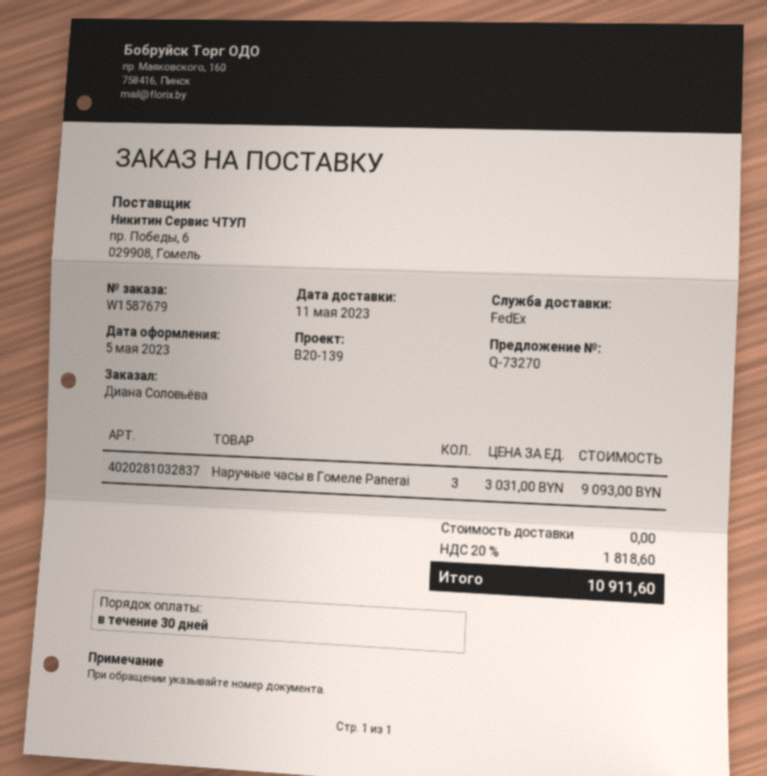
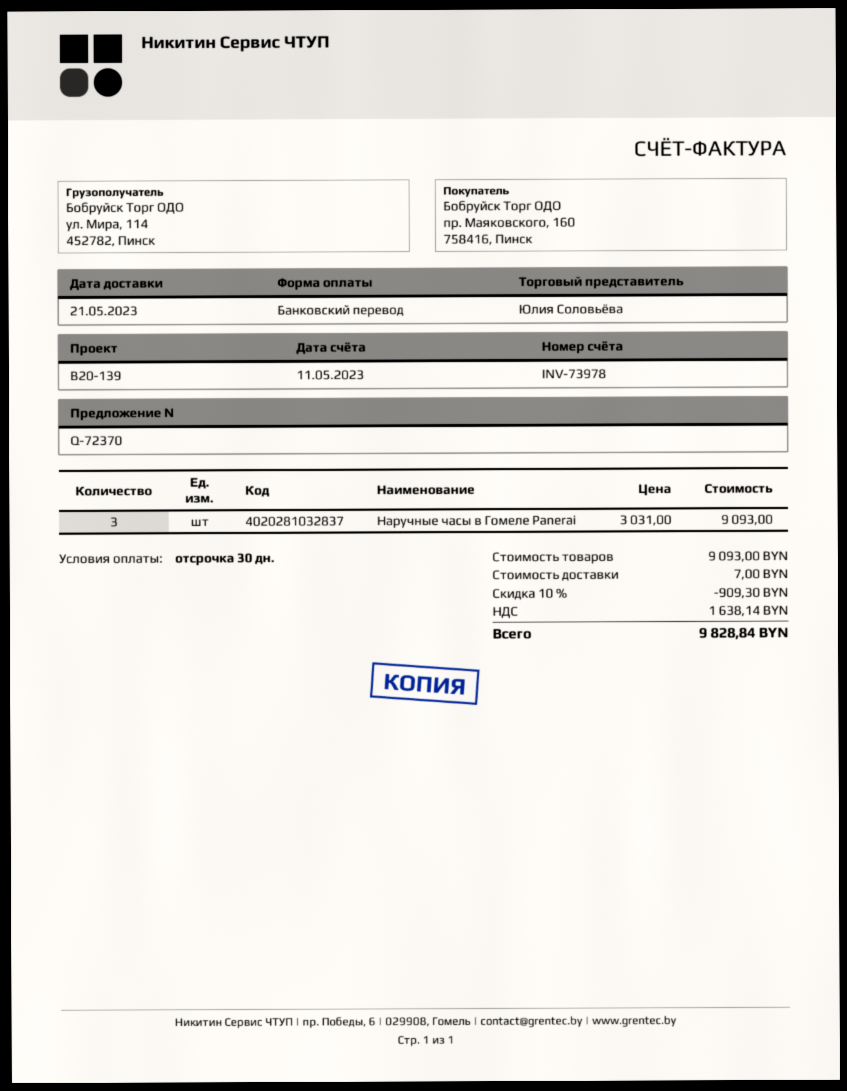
quote number: Q-73270 -> Q-72370
delivery date: 2023-05-11 -> 2023-05-21
discount: none -> 10% = 909.30
shipping: 0.00 -> 7.00
tax: 1818.60 -> 1638.14
total: 10911.60 -> 9828.84

